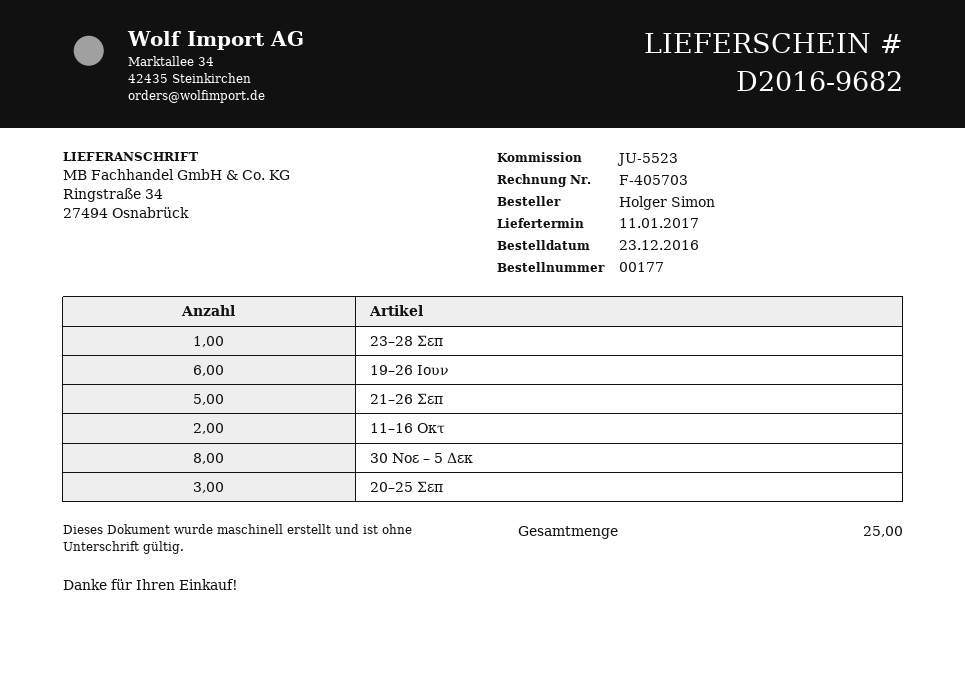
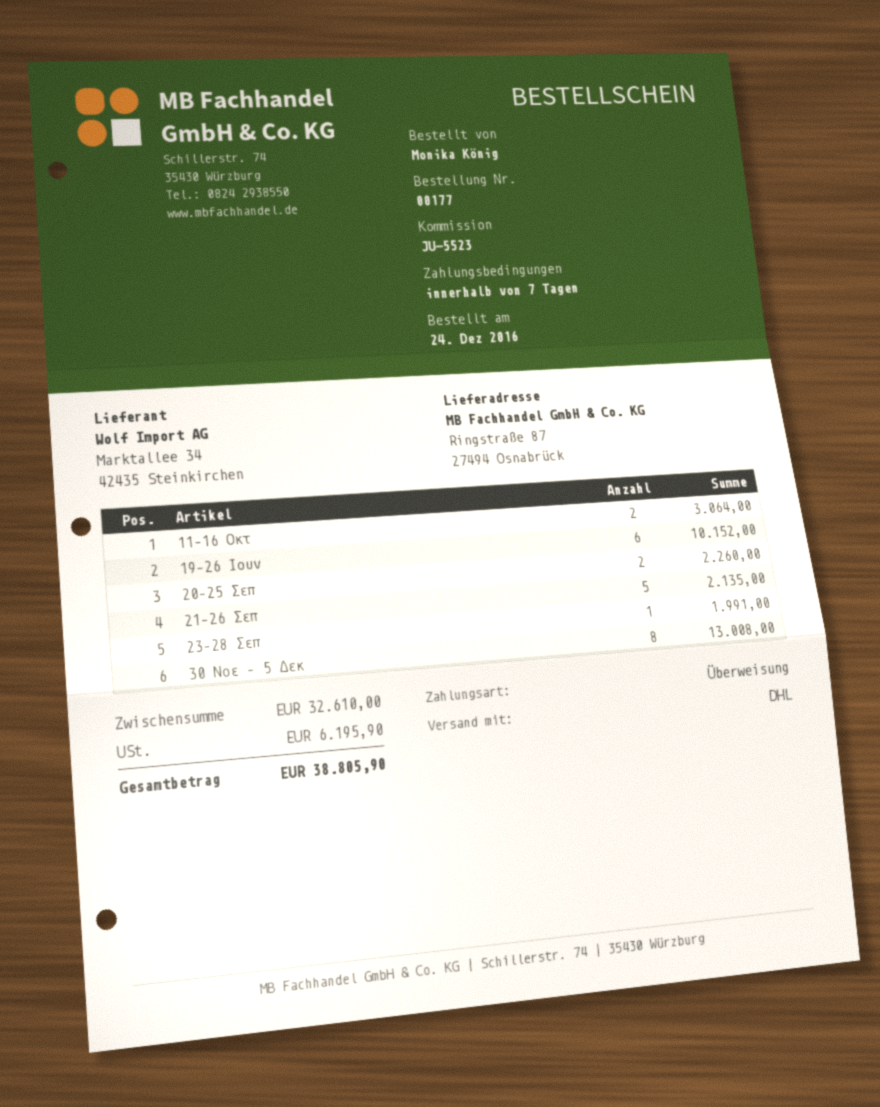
order date: 2016-12-23 -> 2016-12-24
ordered by: Holger Simon -> Monika König
ship to: Ringstraße 34, 27494 Osnabrück -> Ringstraße 87, 27494 Osnabrück
20–25 Σεπ: 3 -> 2

